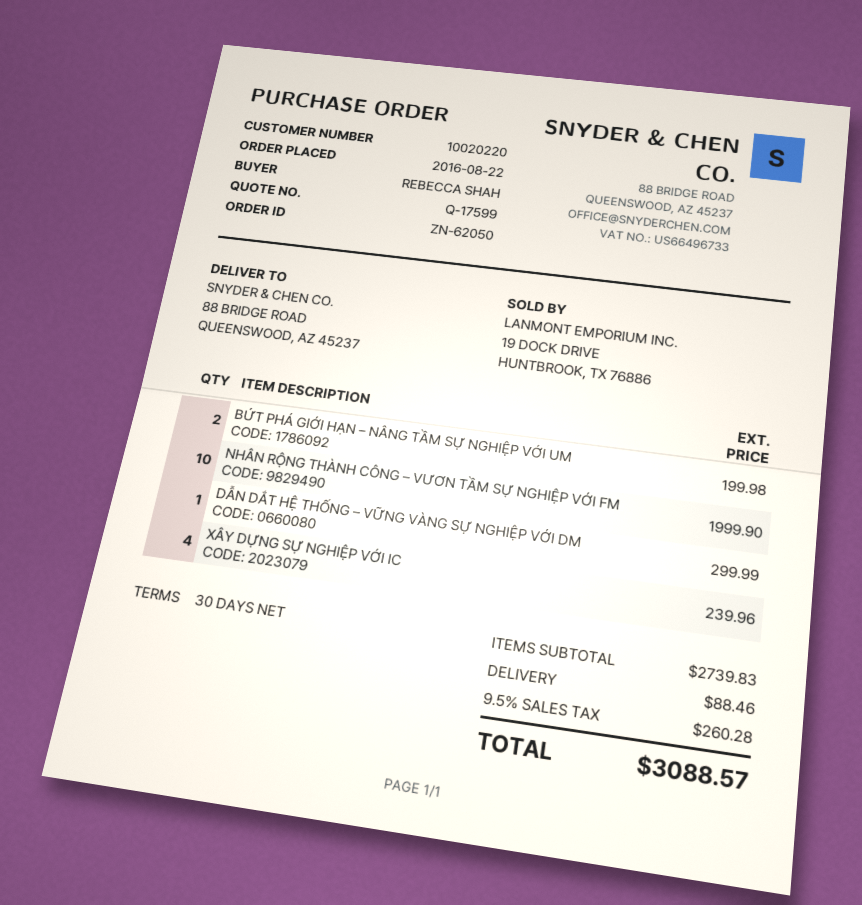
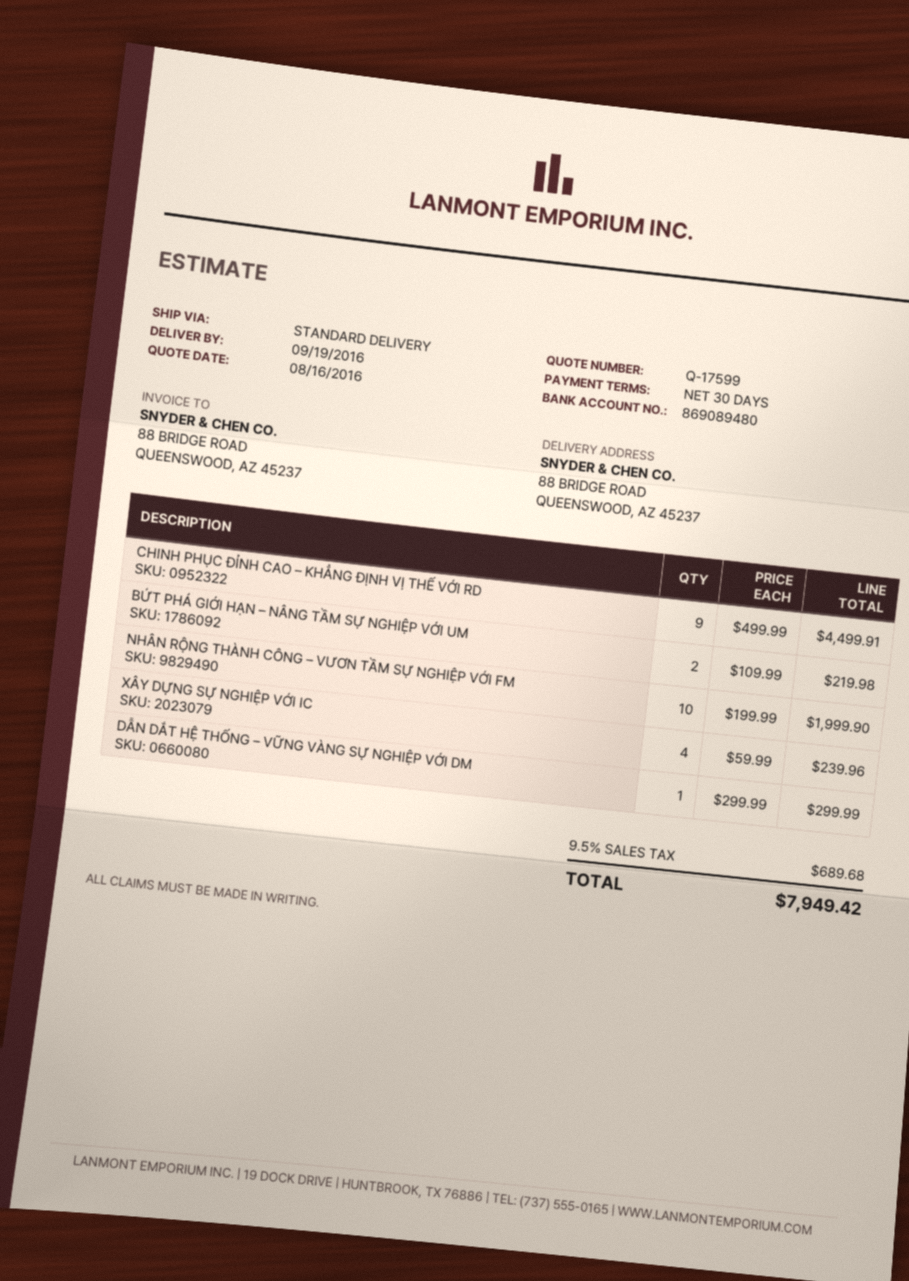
BỨT PHÁ GIỚI HẠN – NÂNG TẦM SỰ NGHIỆP VỚI UM: 2 for 199.98 -> 2 for 219.98
CHINH PHỤC ĐỈNH CAO – KHẲNG ĐỊNH VỊ THẾ VỚI RD: none -> 9 for 4499.91
shipping: 88.46 -> none
tax: 9.5% = 260.28 -> 9.5% = 689.68
total: 3088.57 -> 7949.42

